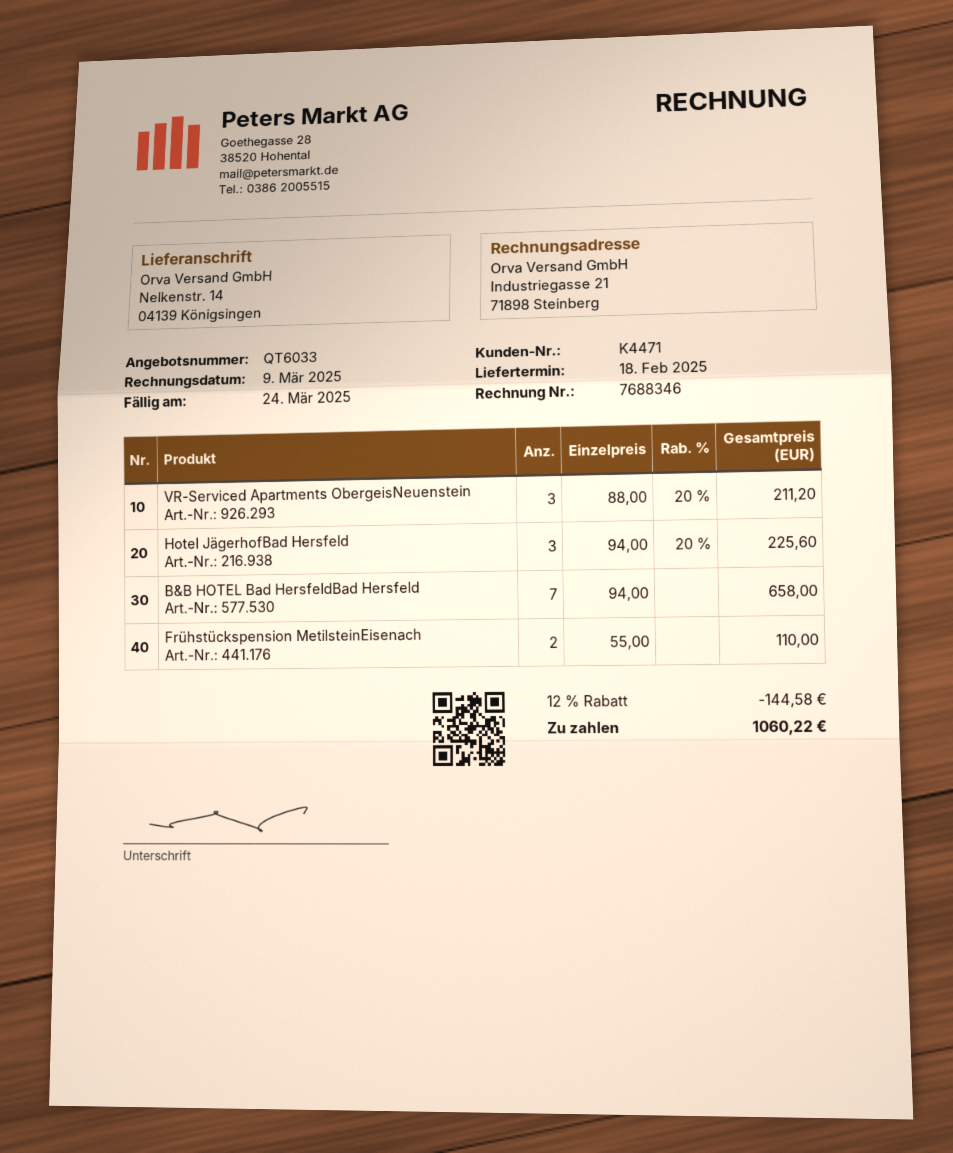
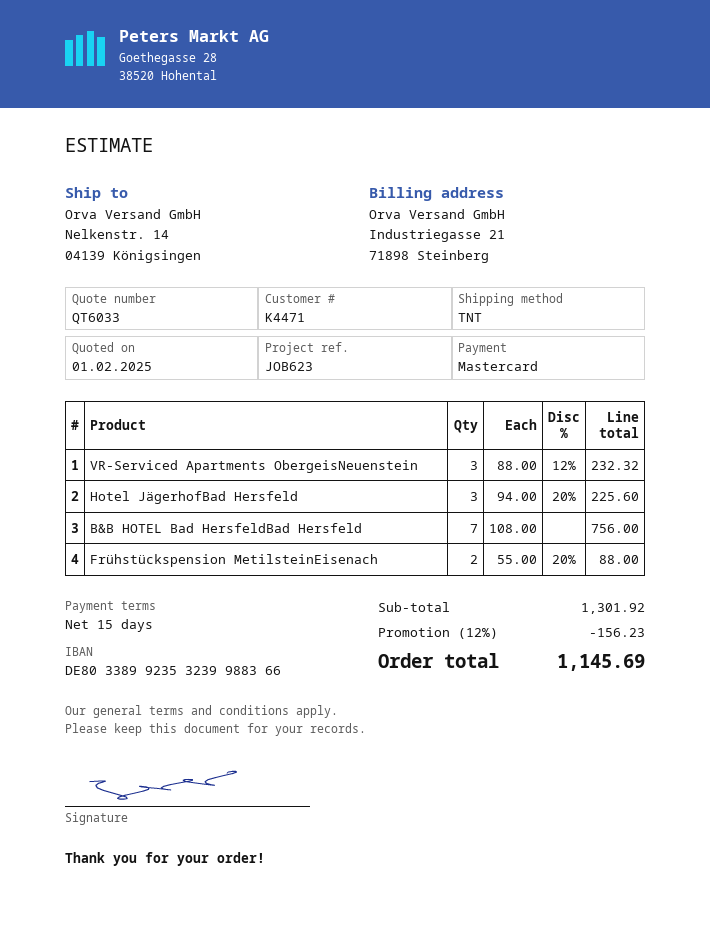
VR-Serviced Apartments ObergeisNeuenstein: 3 x 88.00 - 20% = 211.20 -> 3 x 88.00 - 12% = 232.32
B&B HOTEL Bad HersfeldBad Hersfeld: 7 x 94.00 = 658.00 -> 7 x 108.00 = 756.00
Frühstückspension MetilsteinEisenach: 2 x 55.00 = 110.00 -> 2 x 55.00 - 20% = 88.00
discount: 12% = 144.58 -> 12% = 156.23
total: 1060.22 -> 1145.69

